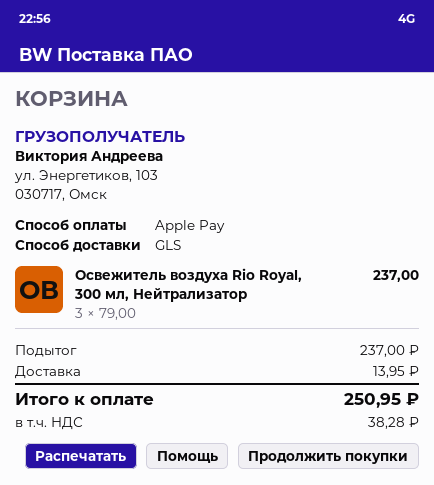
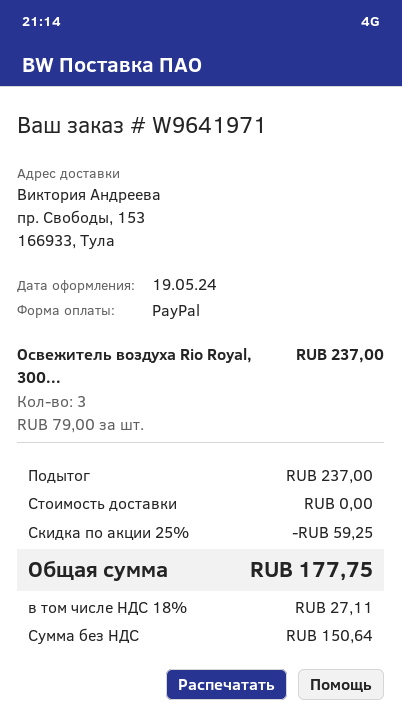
payment method: Apple Pay -> PayPal
ship to: ул. Энергетиков, 103, 030717, Омск -> пр. Свободы, 153, 166933, Тула
discount: none -> 25% = 59.25
shipping: 13.95 -> 0.00
tax: 38.28 -> 27.11
total: 250.95 -> 177.75

